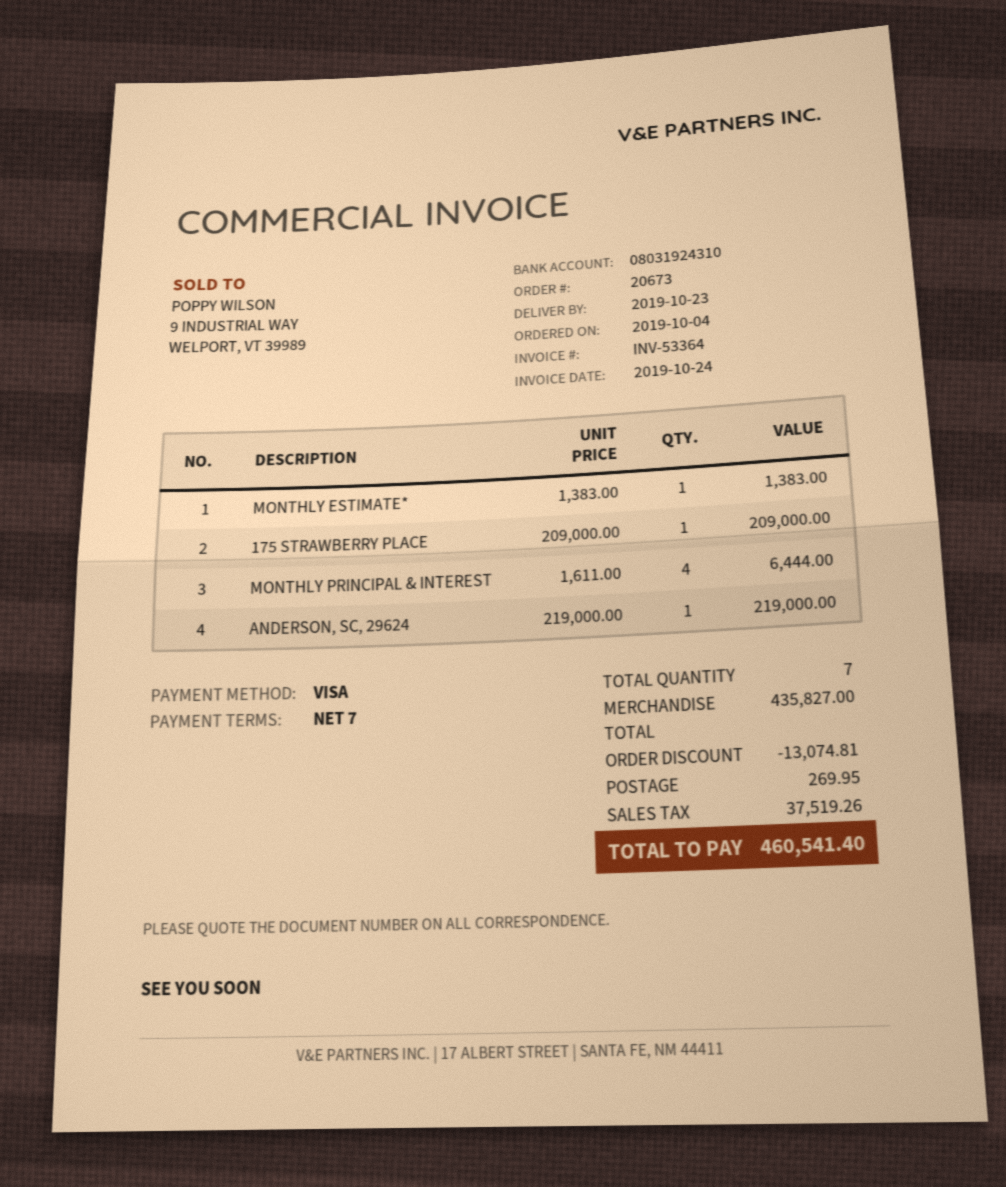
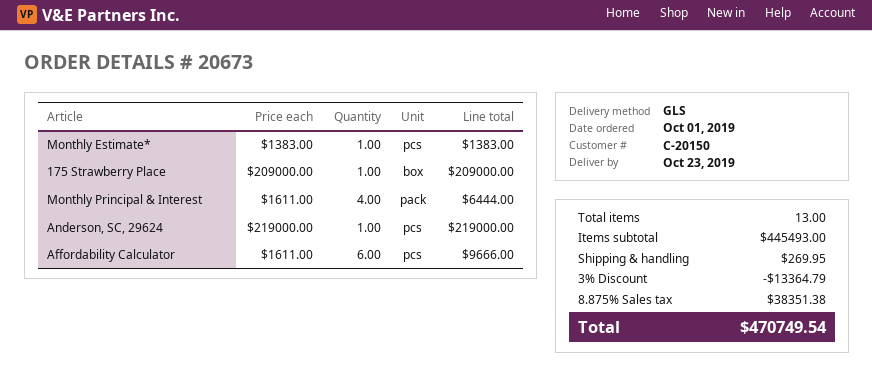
order date: 2019-10-04 -> 2019-10-01
Affordability Calculator: none -> 6 x 1611.00 = 9666.00
total quantity: 7 -> 13
subtotal: 435827.00 -> 445493.00
discount: 13074.81 -> 13364.79
tax: 37519.26 -> 38351.38
total: 460541.40 -> 470749.54

